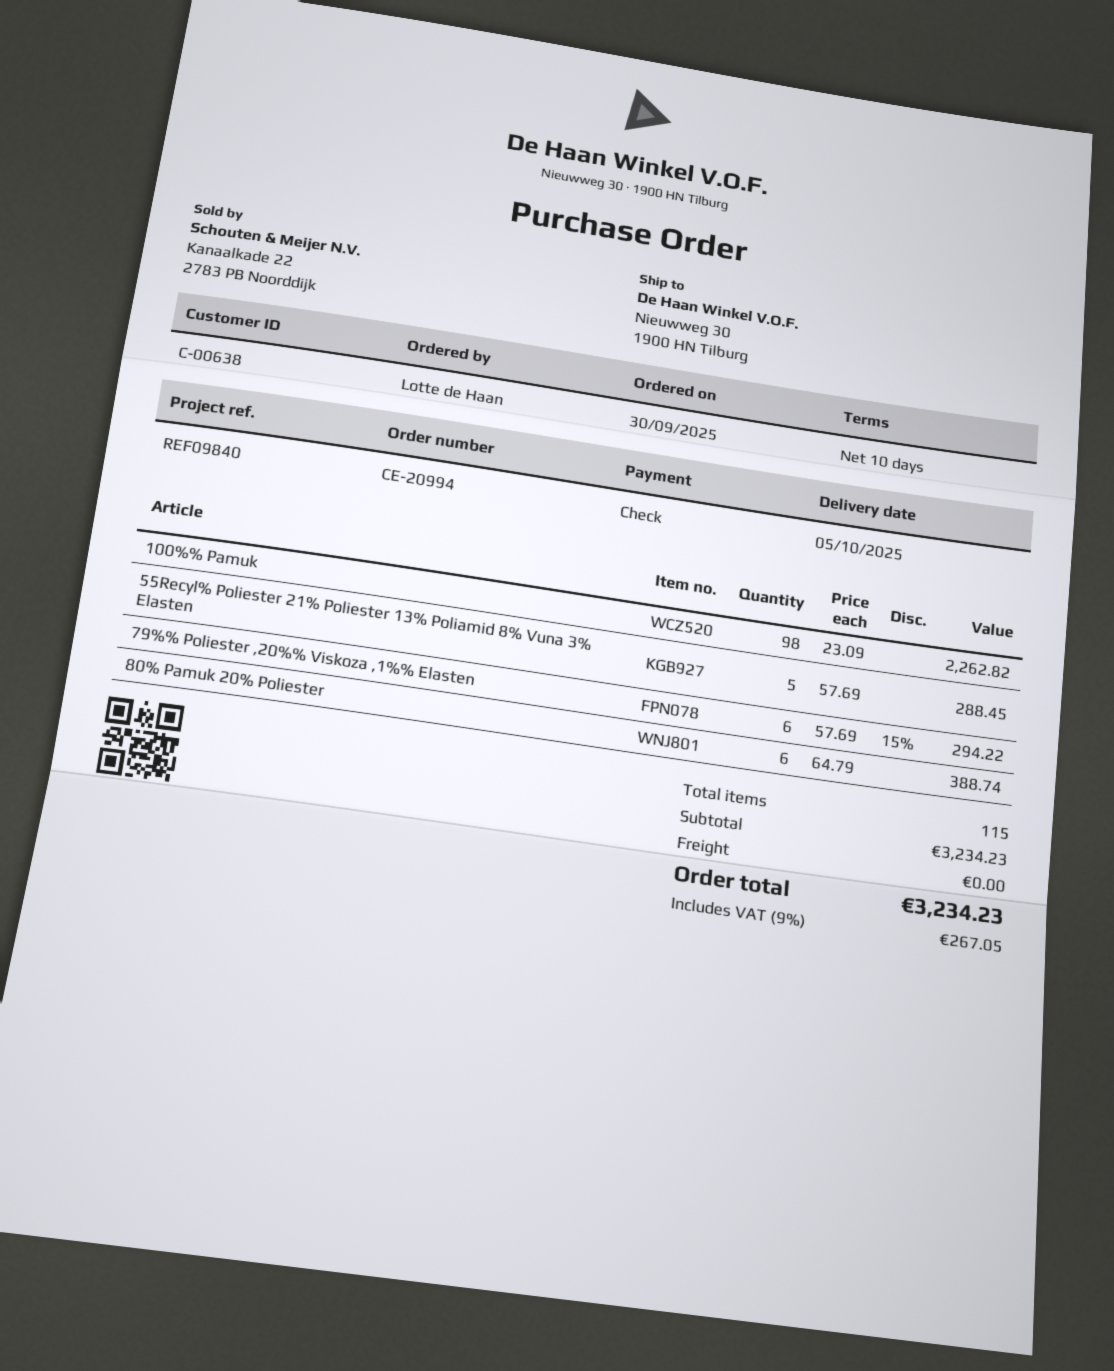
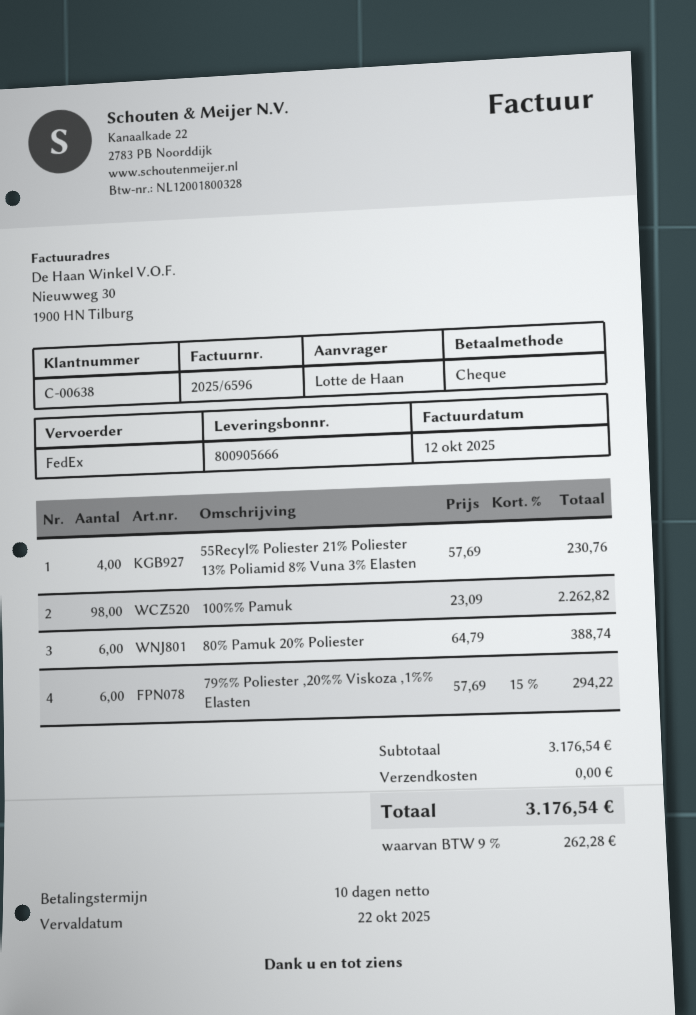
55Recyl% Poliester 21% Poliester 13% Poliamid 8% Vuna 3% Elasten: 5 x 57.69 = 288.45 -> 4 x 57.69 = 230.76
subtotal: 3234.23 -> 3176.54
tax: 9% = 267.05 -> 9% = 262.28
total: 3234.23 -> 3176.54

